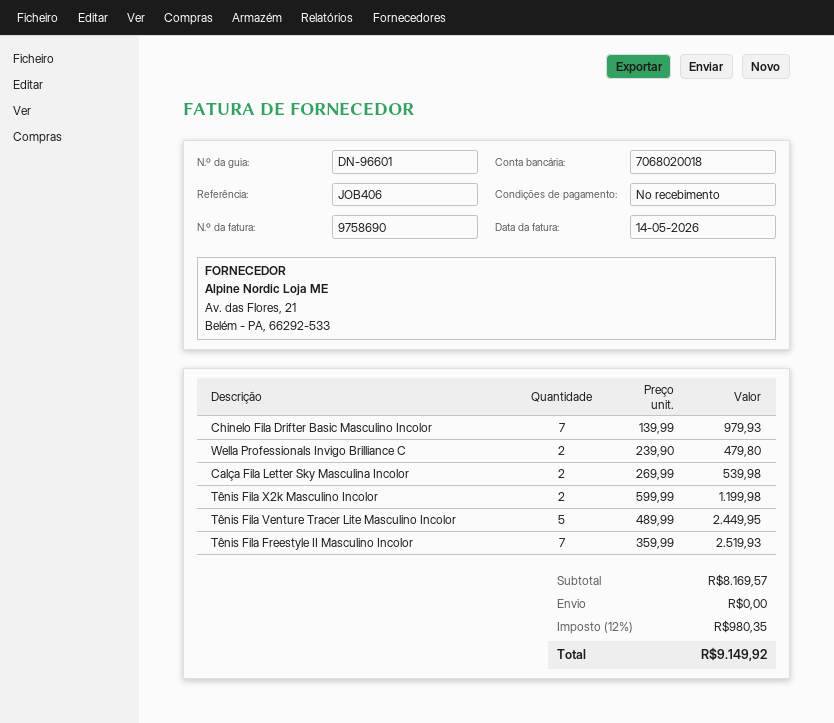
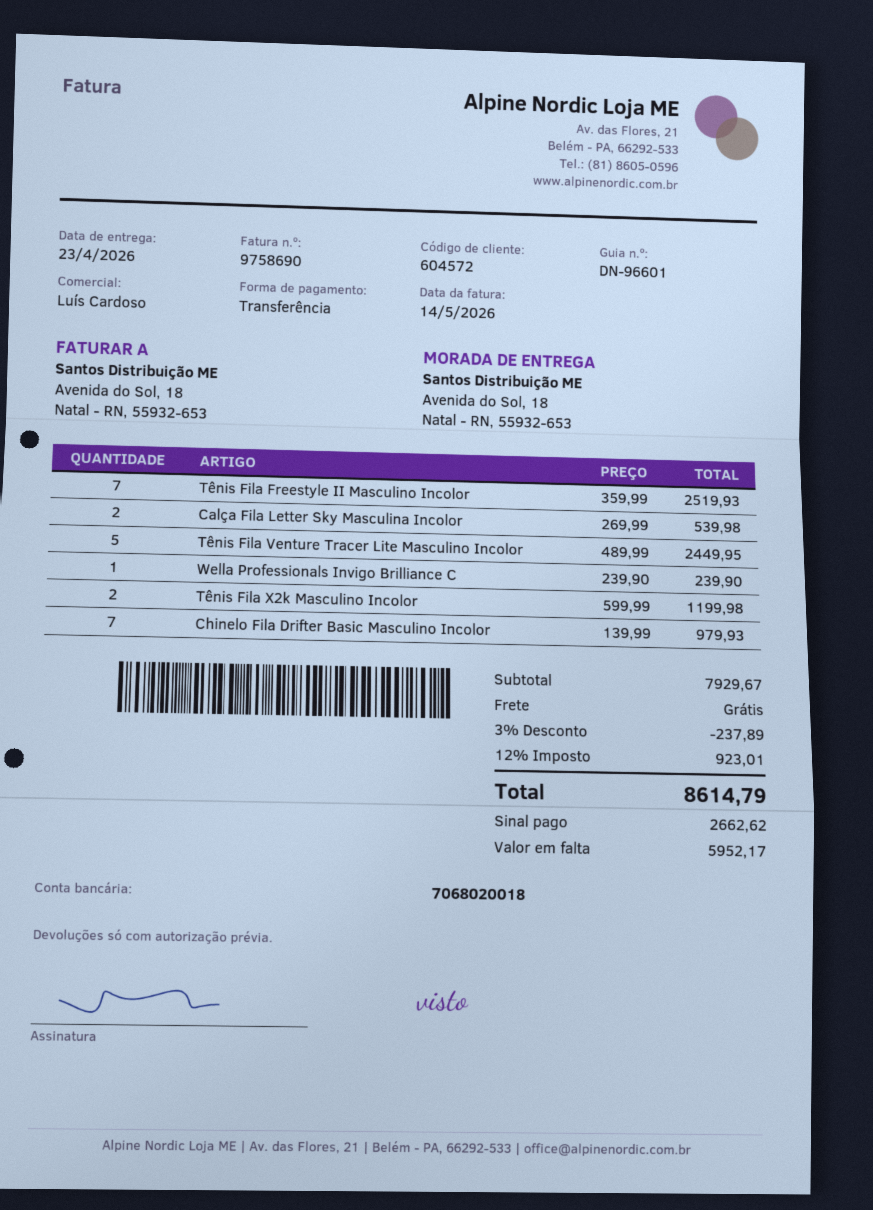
Wella Professionals Invigo Brilliance C: 2 x 239.90 = 479.80 -> 1 x 239.90 = 239.90
subtotal: 8169.57 -> 7929.67
discount: none -> 3% = 237.89
tax: 12% = 980.35 -> 12% = 923.01
total: 9149.92 -> 8614.79

